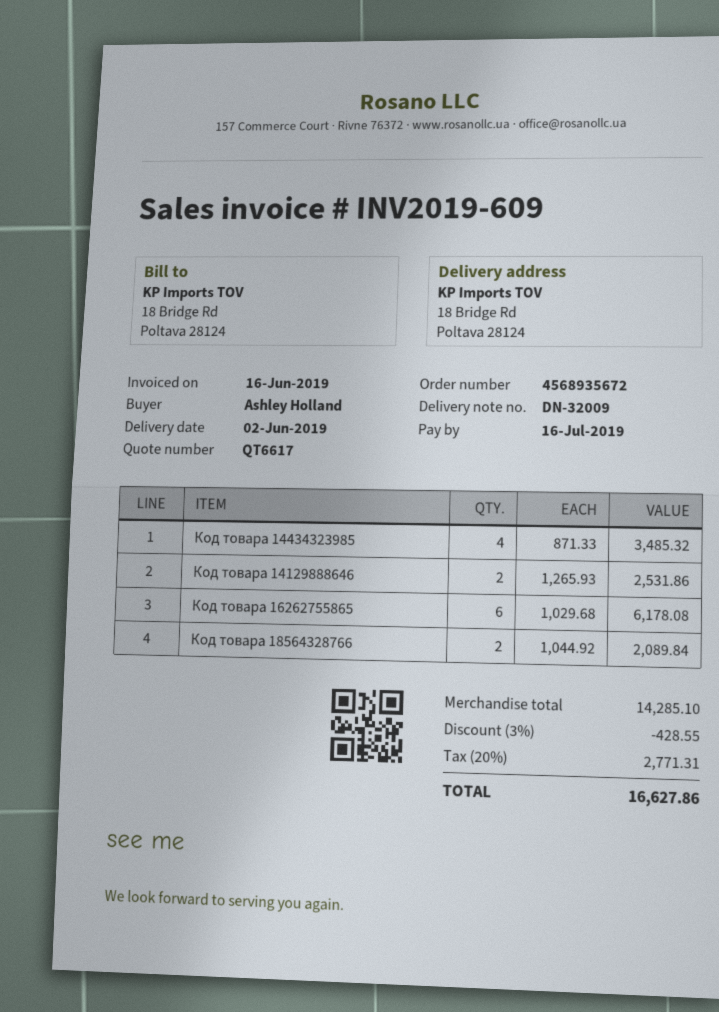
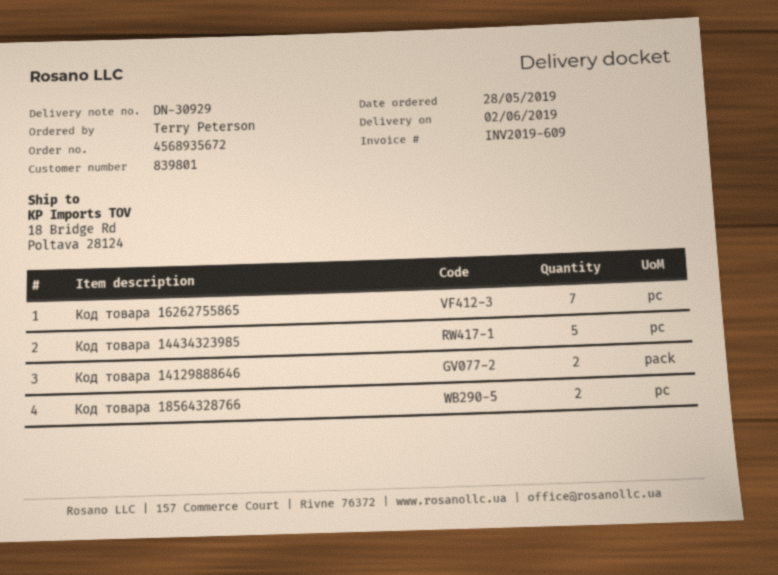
delivery note number: DN-32009 -> DN-30929
ordered by: Ashley Holland -> Terry Peterson
Код товара 14434323985: 4 -> 5
Код товара 16262755865: 6 -> 7

